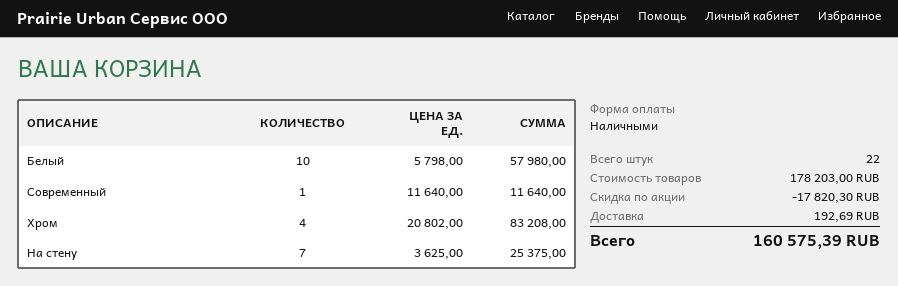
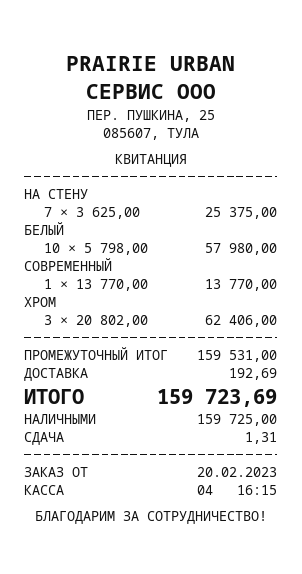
Современный: 1 x 11640.00 = 11640.00 -> 1 x 13770.00 = 13770.00
Хром: 4 x 20802.00 = 83208.00 -> 3 x 20802.00 = 62406.00
subtotal: 178203.00 -> 159531.00
discount: 17820.30 -> none
total: 160575.39 -> 159723.69

